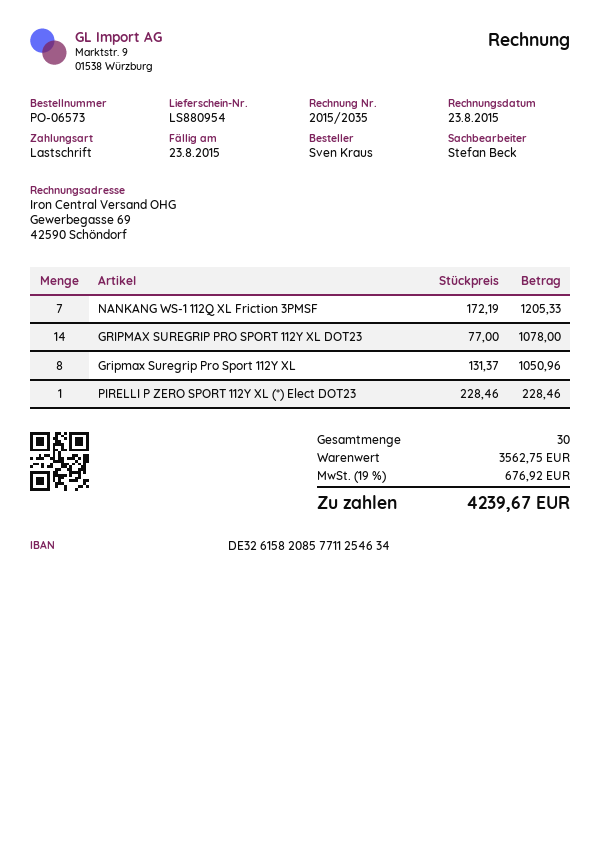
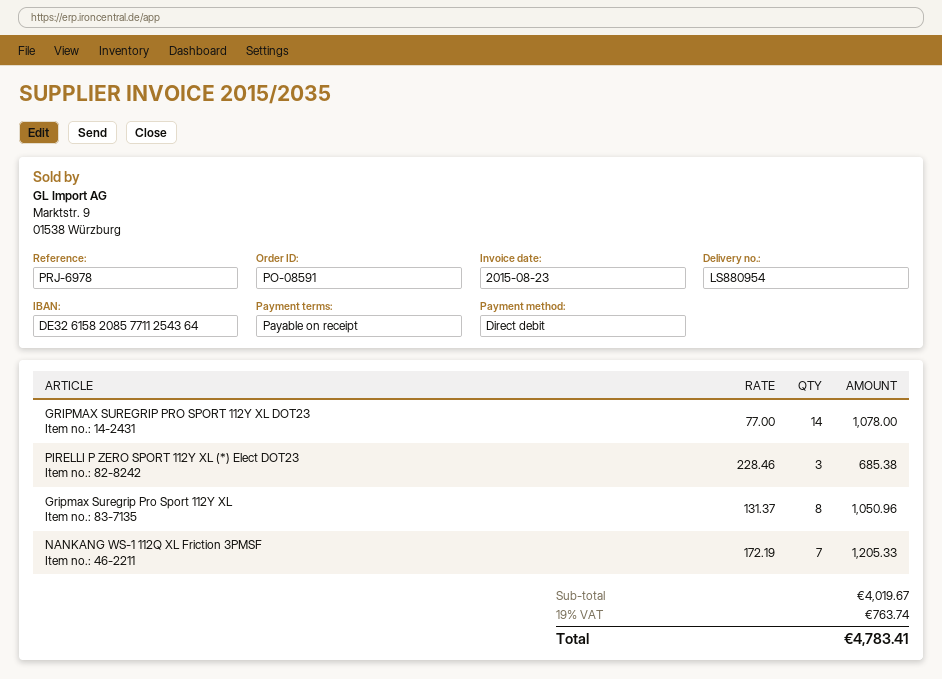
order number: PO-06573 -> PO-08591
bank account: DE32615820857711254634 -> DE32615820857711254364
PIRELLI P ZERO SPORT 112Y XL (*) Elect DOT23: 1 x 228.46 = 228.46 -> 3 x 228.46 = 685.38
subtotal: 3562.75 -> 4019.67
tax: 19% = 676.92 -> 19% = 763.74
total: 4239.67 -> 4783.41

